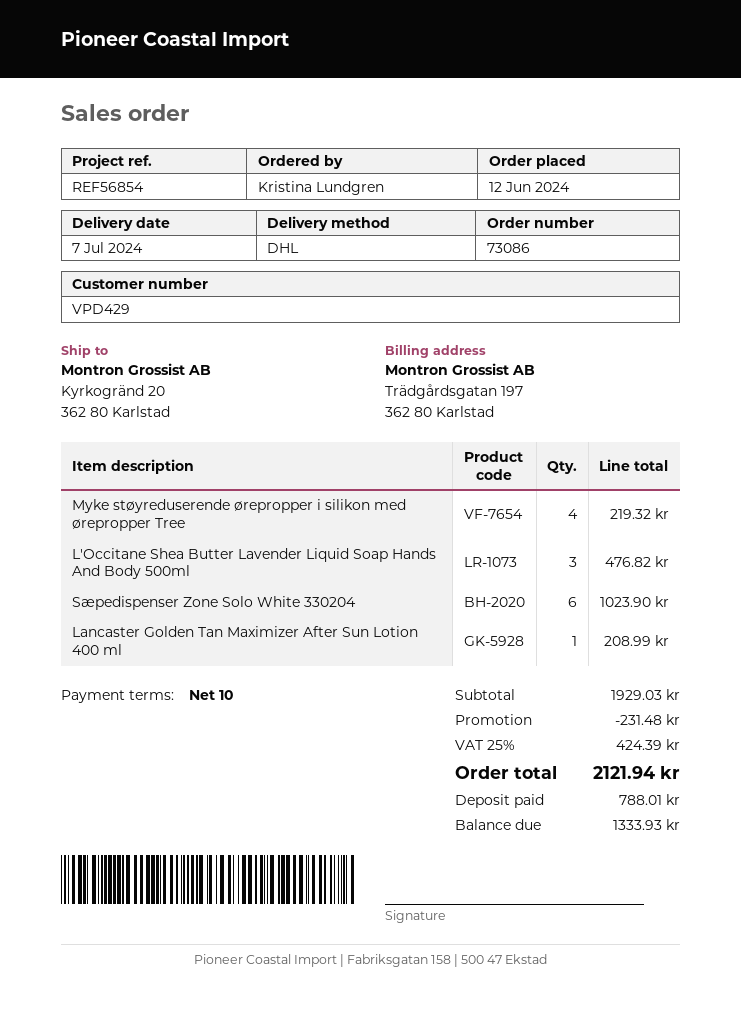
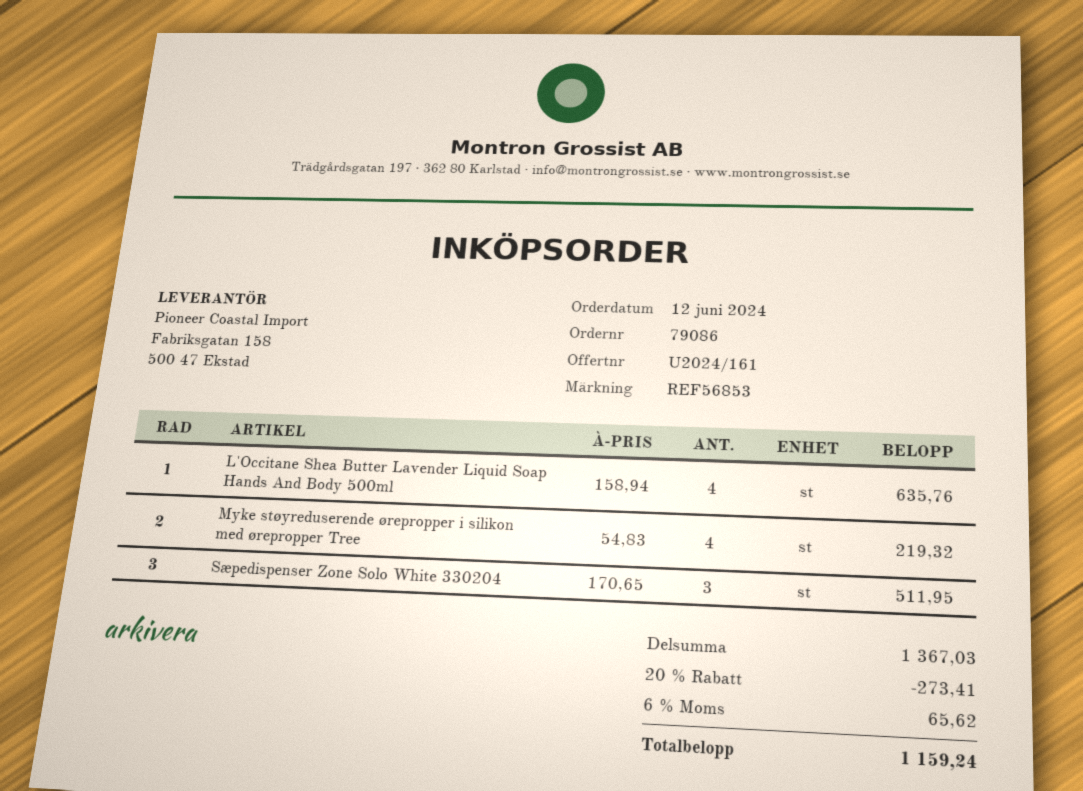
order number: 73086 -> 79086
reference: REF56854 -> REF56853
L'Occitane Shea Butter Lavender Liquid Soap Hands And Body 500ml: 3 for 476.82 -> 4 for 635.76
Sæpedispenser Zone Solo White 330204: 6 for 1023.90 -> 3 for 511.95
Lancaster Golden Tan Maximizer After Sun Lotion 400 ml: 1 for 208.99 -> none
subtotal: 1929.03 -> 1367.03
discount: 231.48 -> 273.41
tax: 25% = 424.39 -> 6% = 65.62
total: 2121.94 -> 1159.24

